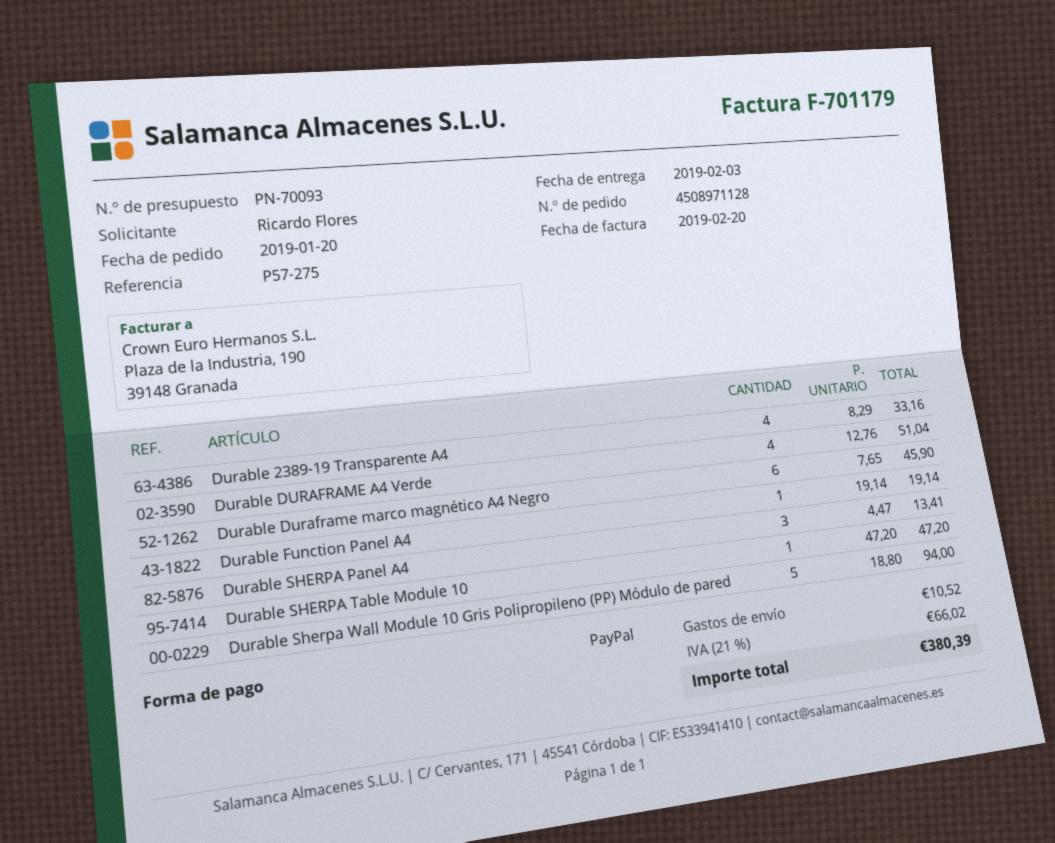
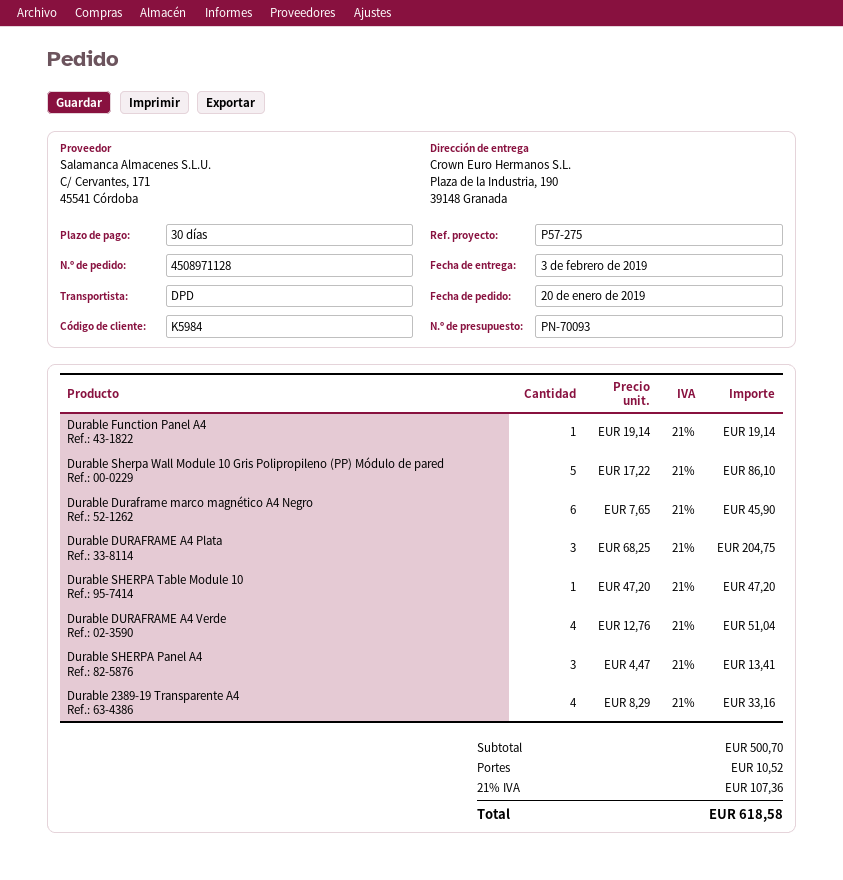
Durable Sherpa Wall Module 10 Gris Polipropileno (PP) Módulo de pared: 5 x 18.80 = 94.00 -> 5 x 17.22 = 86.10
Durable DURAFRAME A4 Plata: none -> 3 x 68.25 = 204.75
tax: 21% = 66.02 -> 21% = 107.36
total: 380.39 -> 618.58

